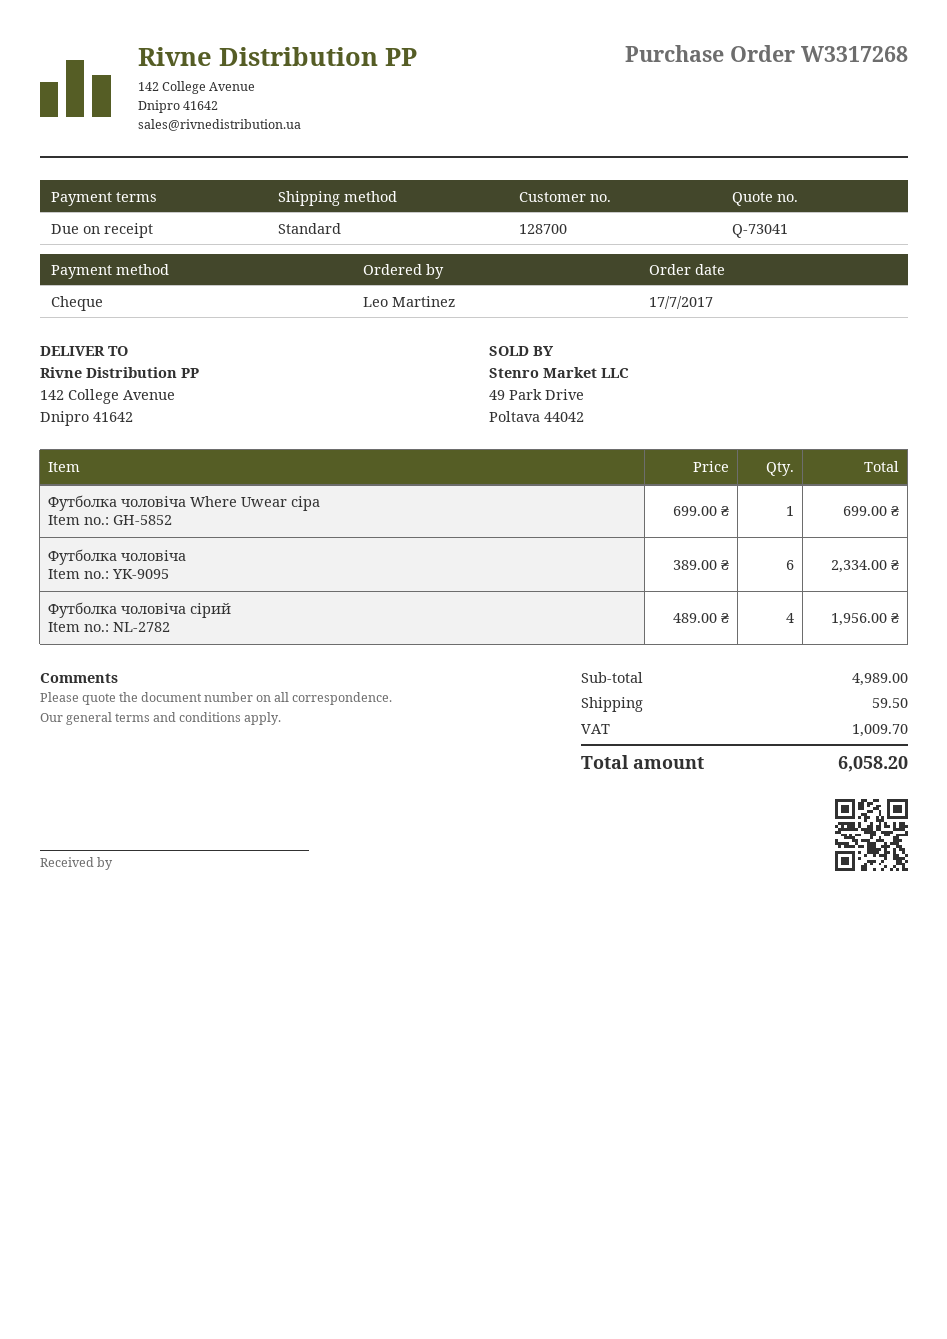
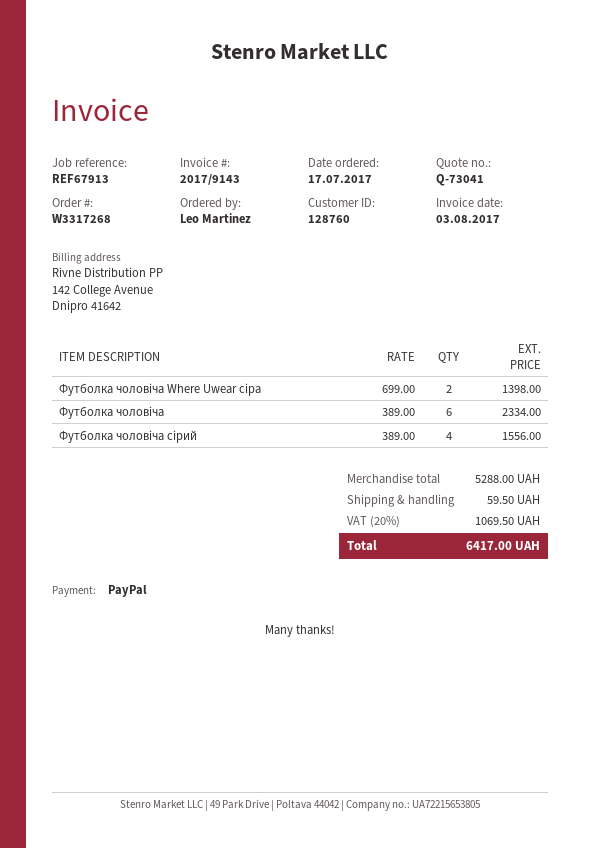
customer number: 128700 -> 128760
payment method: cheque -> PayPal
Футболка чоловіча Where Uwear сіра: 1 x 699.00 = 699.00 -> 2 x 699.00 = 1398.00
Футболка чоловіча сірий: 4 x 489.00 = 1956.00 -> 4 x 389.00 = 1556.00
subtotal: 4989.00 -> 5288.00
tax: 1009.70 -> 1069.50
total: 6058.20 -> 6417.00

